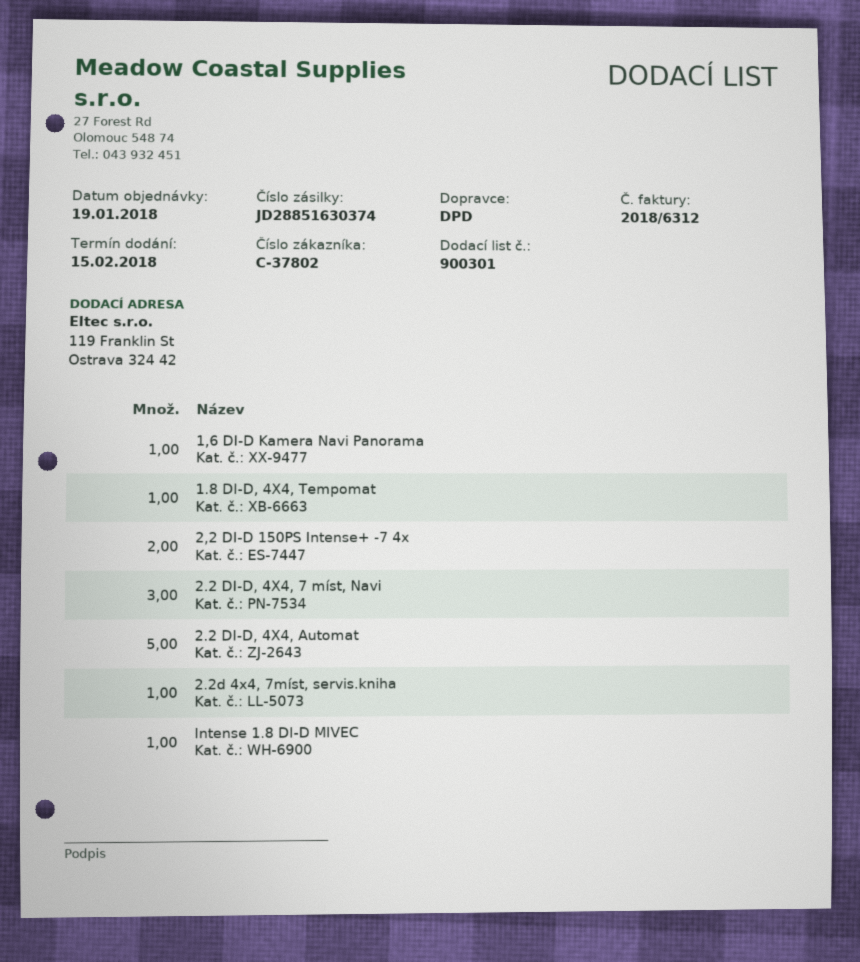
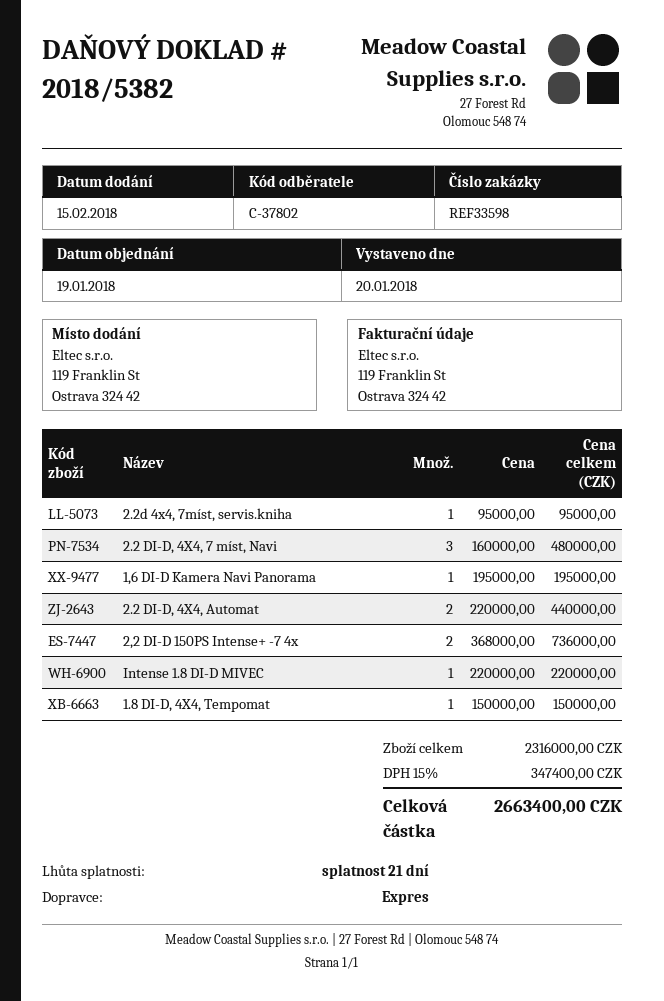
invoice number: 2018/6312 -> 2018/5382
shipping method: DPD -> express
2.2 DI-D, 4X4, Automat: 5 -> 2

